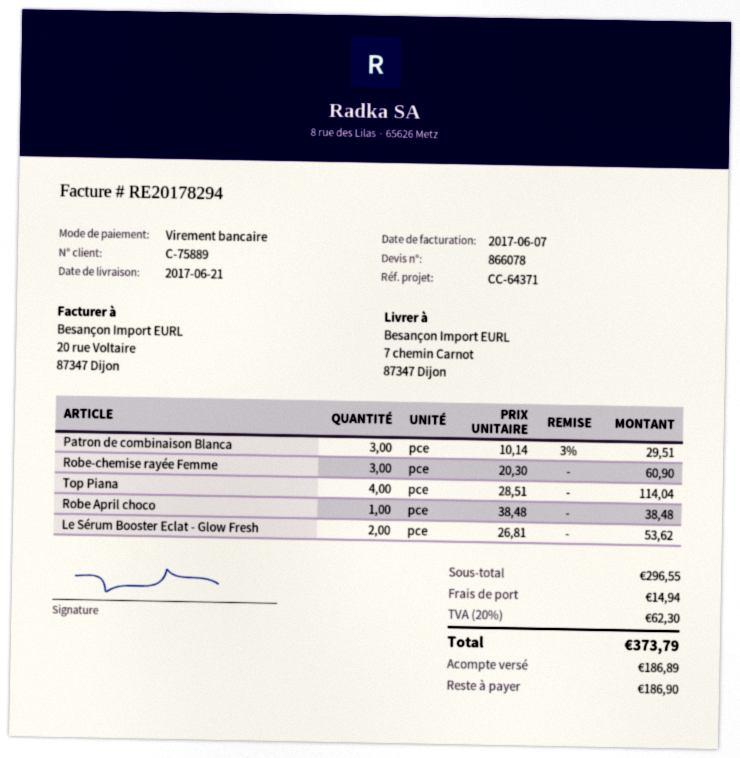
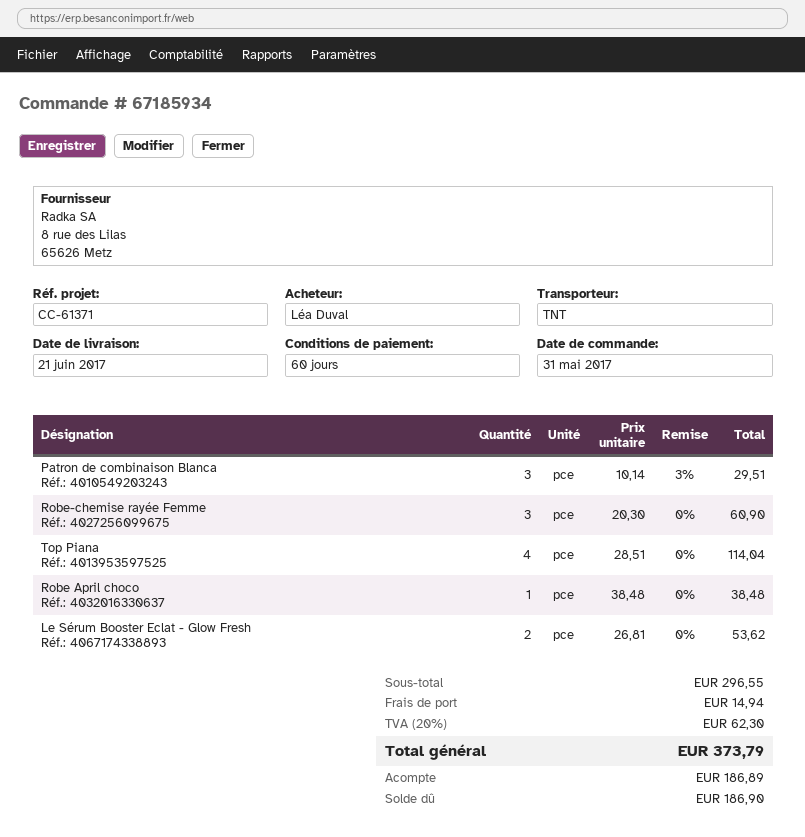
reference: CC-64371 -> CC-61371

